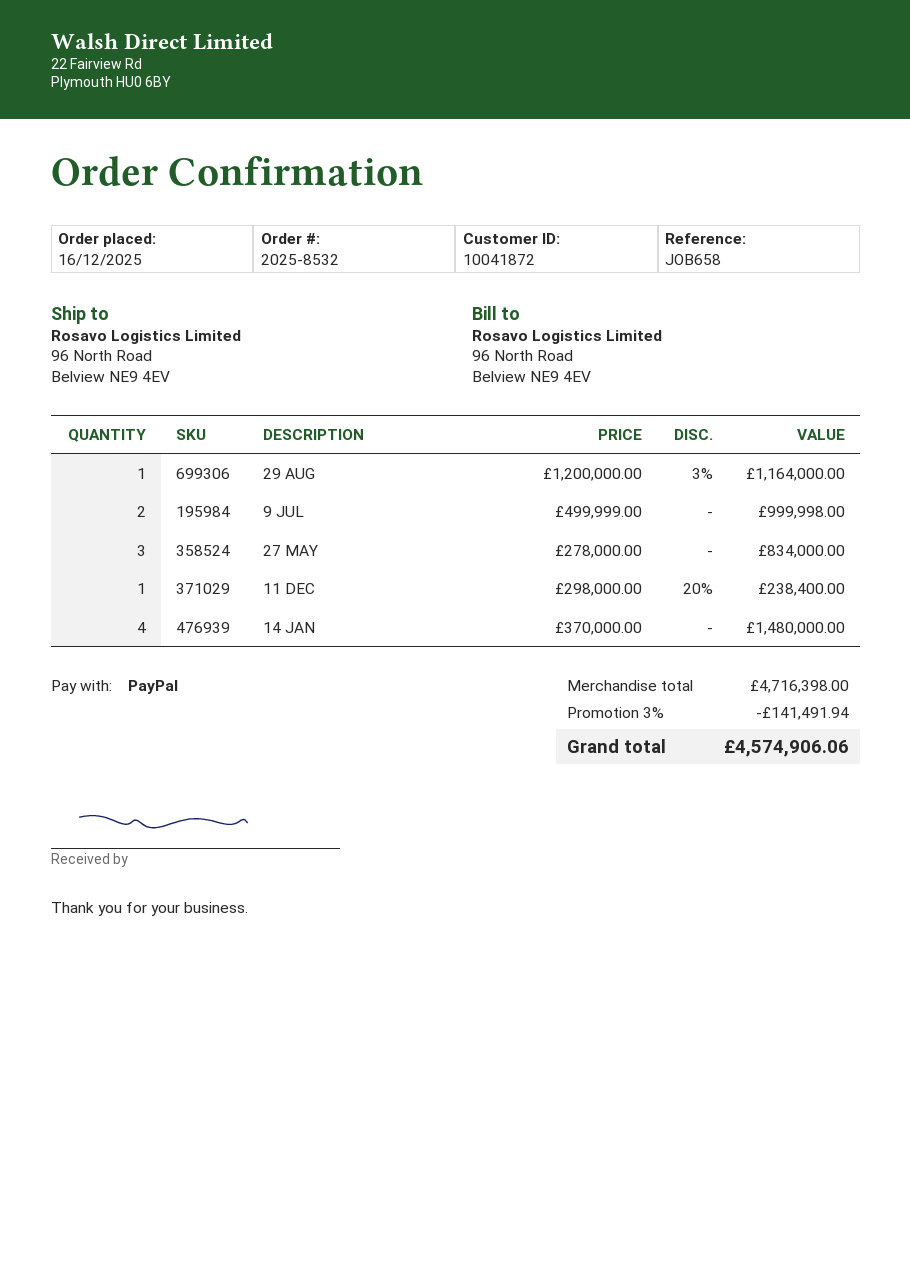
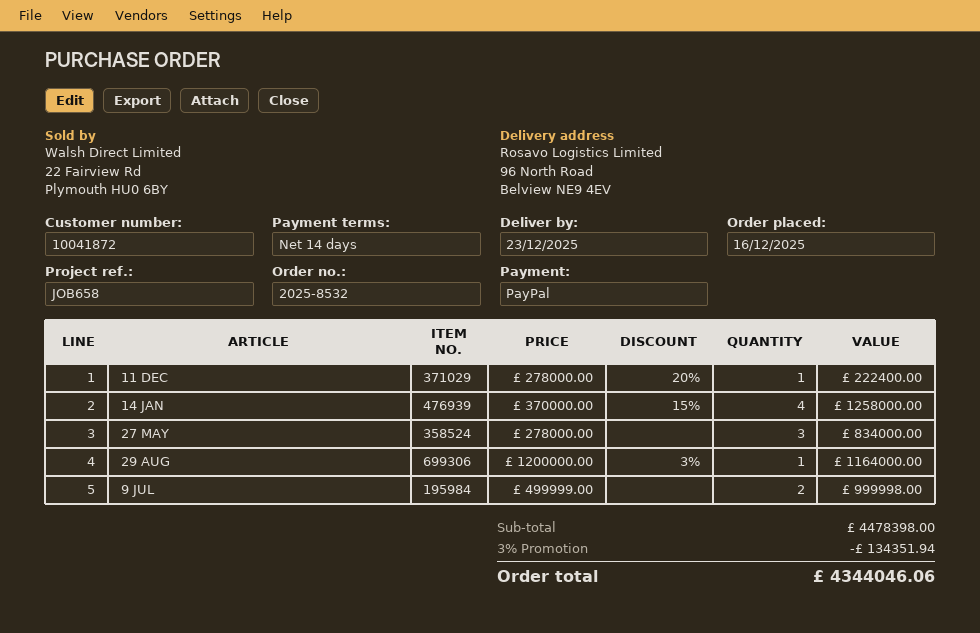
11 DEC: 1 x 298000.00 - 20% = 238400.00 -> 1 x 278000.00 - 20% = 222400.00
14 JAN: 4 x 370000.00 = 1480000.00 -> 4 x 370000.00 - 15% = 1258000.00
subtotal: 4716398.00 -> 4478398.00
discount: 3% = 141491.94 -> 3% = 134351.94
total: 4574906.06 -> 4344046.06

